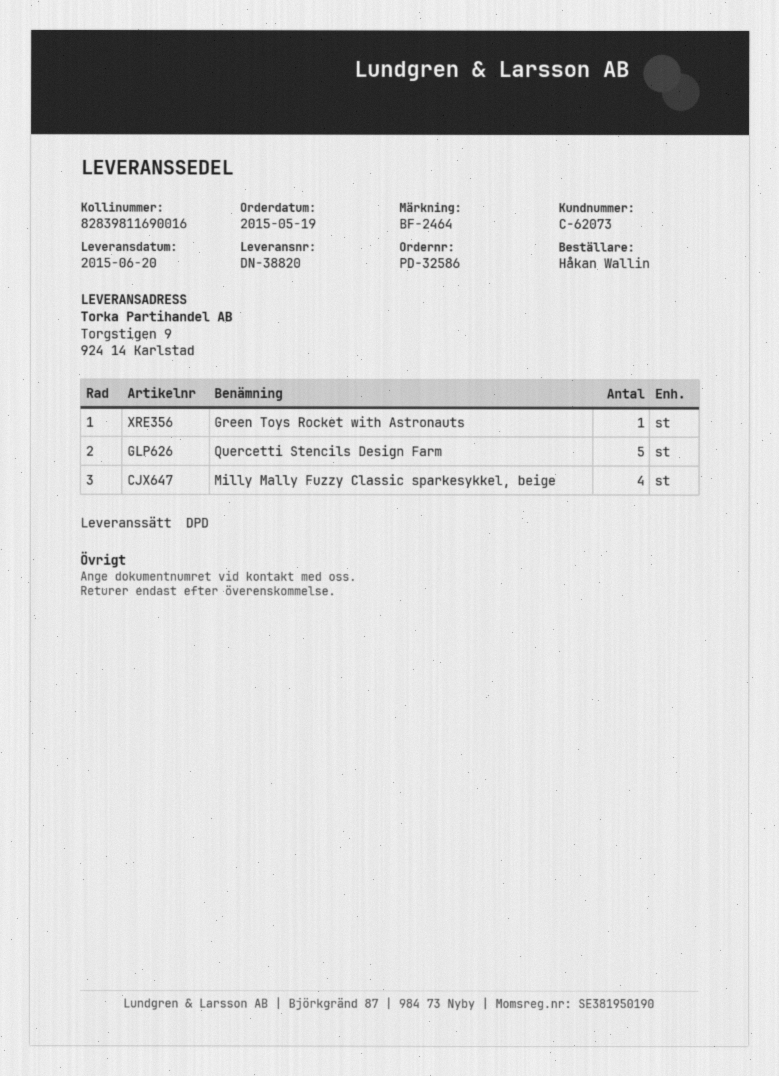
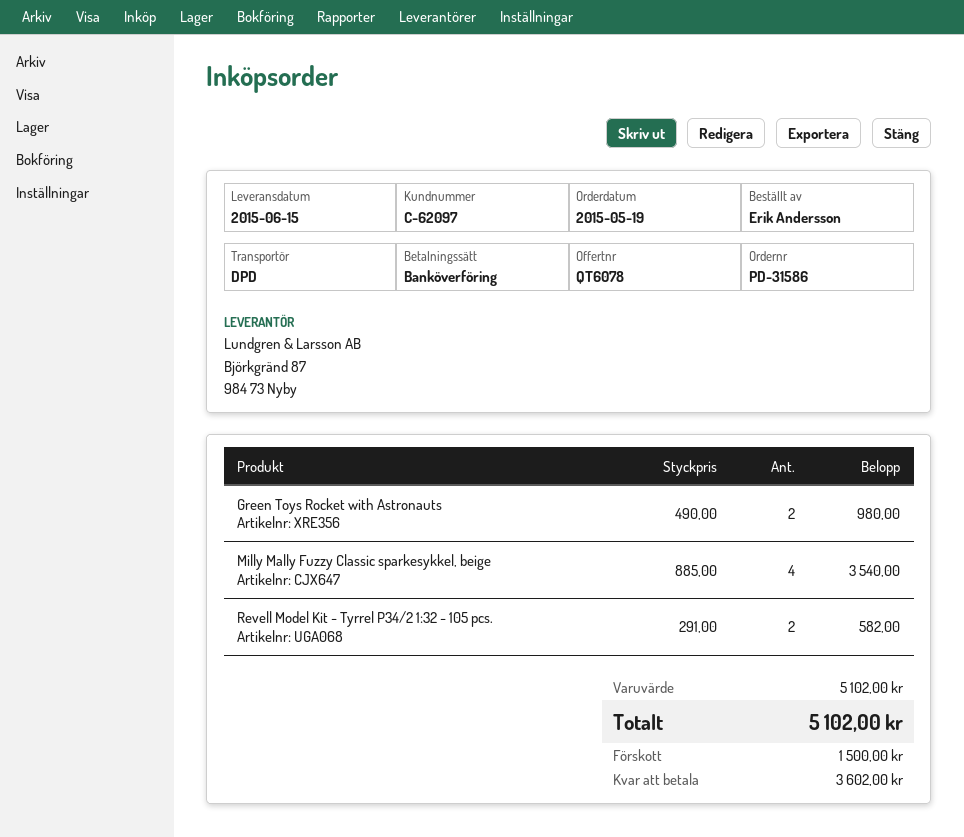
order number: PD-32586 -> PD-31586
delivery date: 2015-06-20 -> 2015-06-15
customer number: C-62073 -> C-62097
ordered by: Håkan Wallin -> Erik Andersson
Green Toys Rocket with Astronauts: 1 -> 2
Quercetti Stencils Design Farm: 5 -> none
Revell Model Kit - Tyrrel P34/2 1:32 - 105 pcs.: none -> 2

